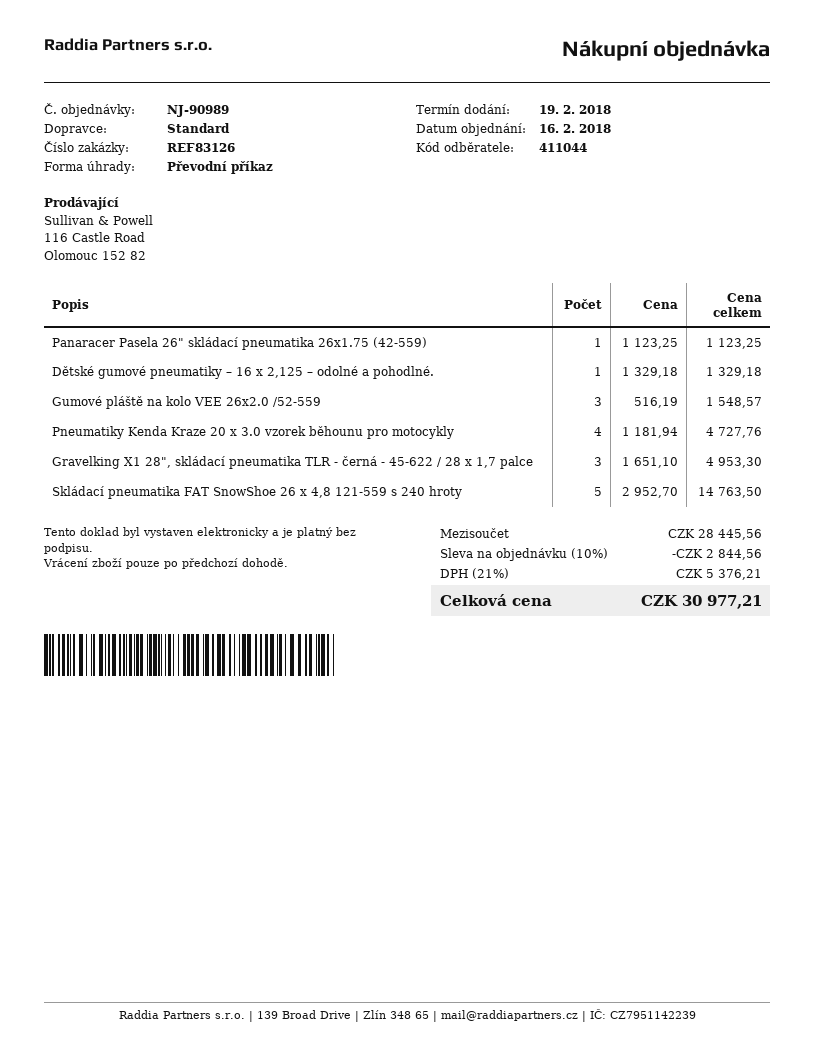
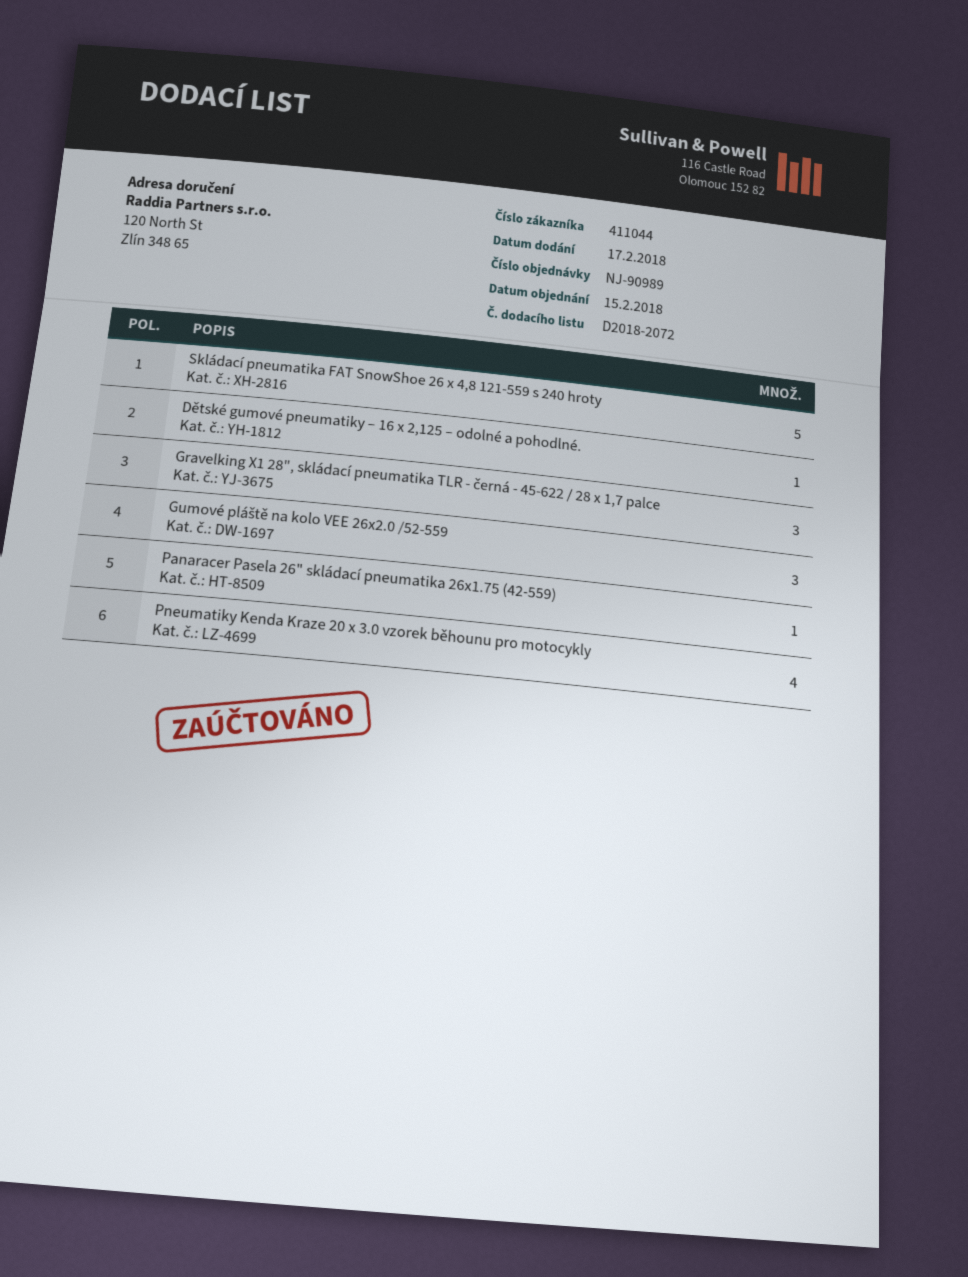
order date: 2018-02-16 -> 2018-02-15
delivery date: 2018-02-19 -> 2018-02-17

